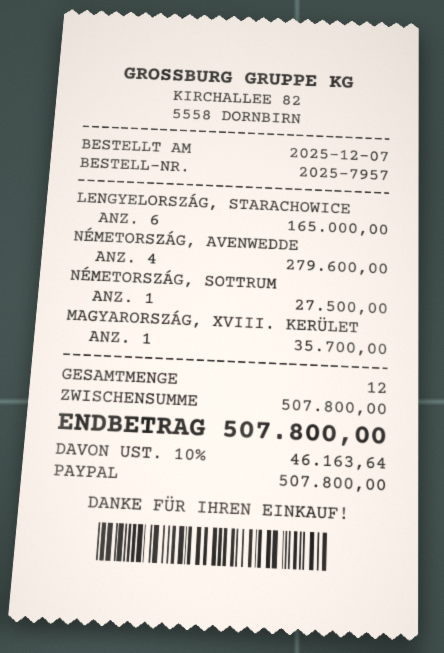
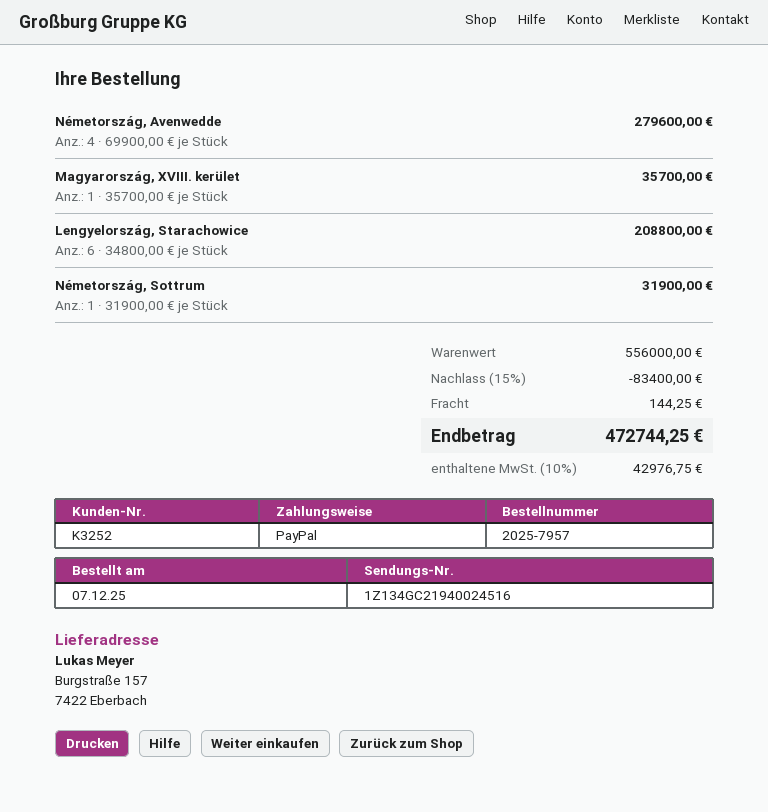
LENGYELORSZÁG, STARACHOWICE: 6 for 165000.00 -> 6 for 208800.00
NÉMETORSZÁG, SOTTRUM: 1 for 27500.00 -> 1 for 31900.00
subtotal: 507800.00 -> 556000.00
discount: none -> 15% = 83400.00
shipping: none -> 144.25
tax: 10% = 46163.64 -> 10% = 42976.75
total: 507800.00 -> 472744.25

